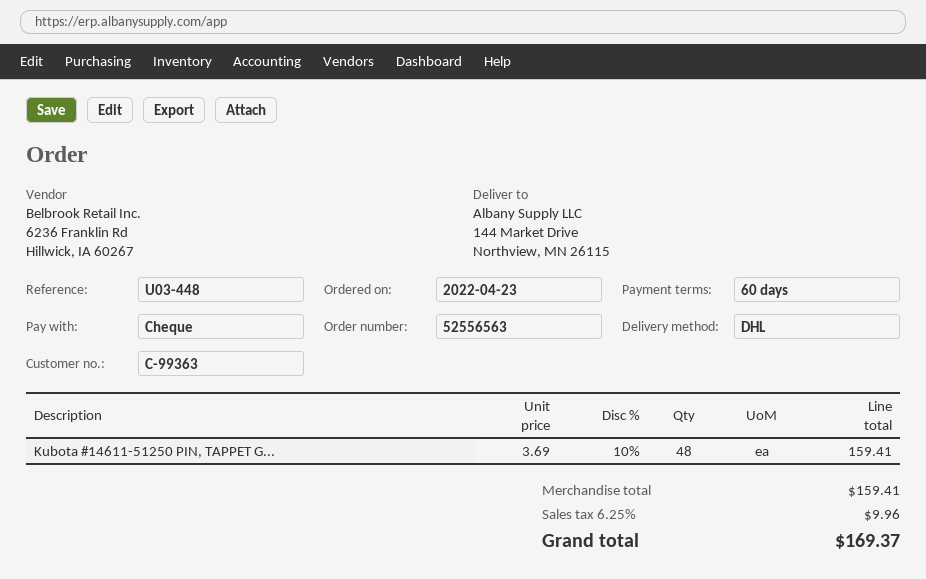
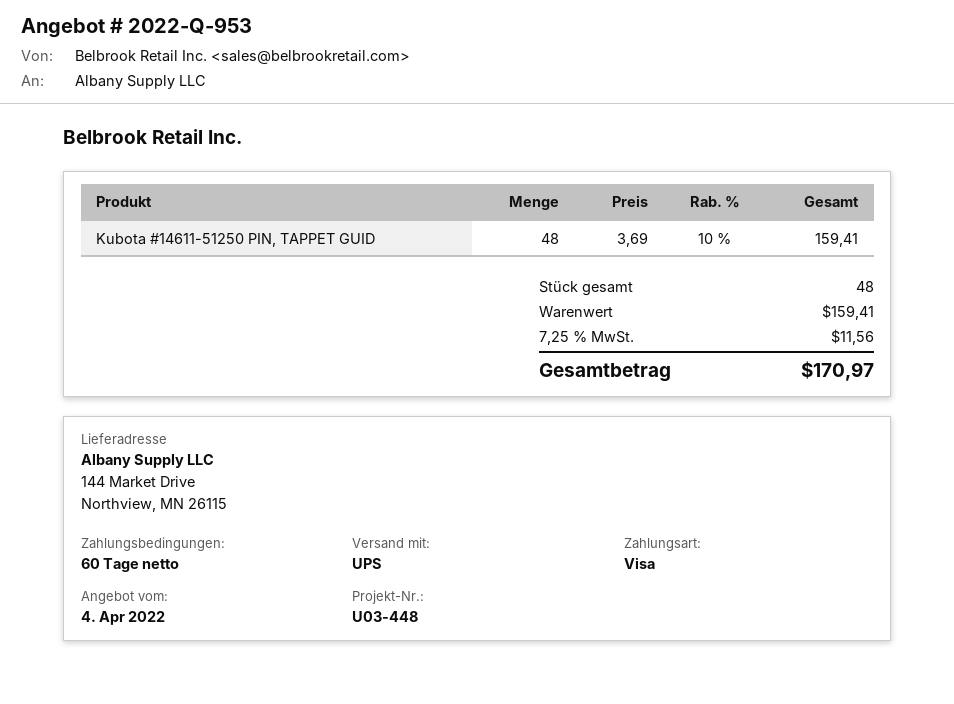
payment method: cheque -> Visa
shipping method: DHL -> UPS
tax: 6.25% = 9.96 -> 7.25% = 11.56
total: 169.37 -> 170.97

